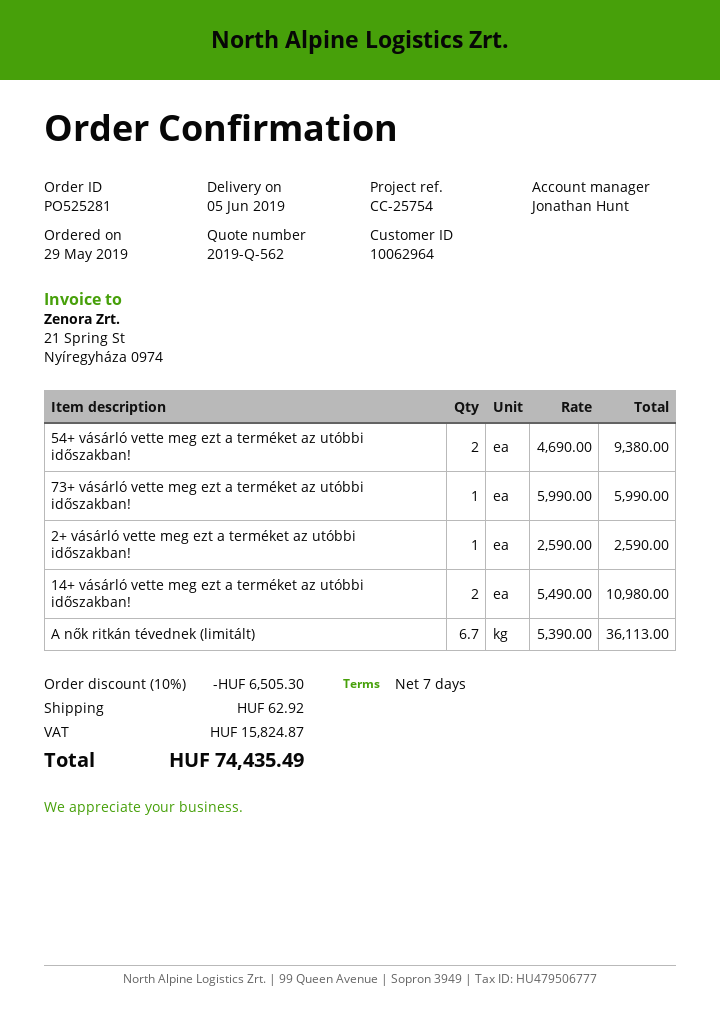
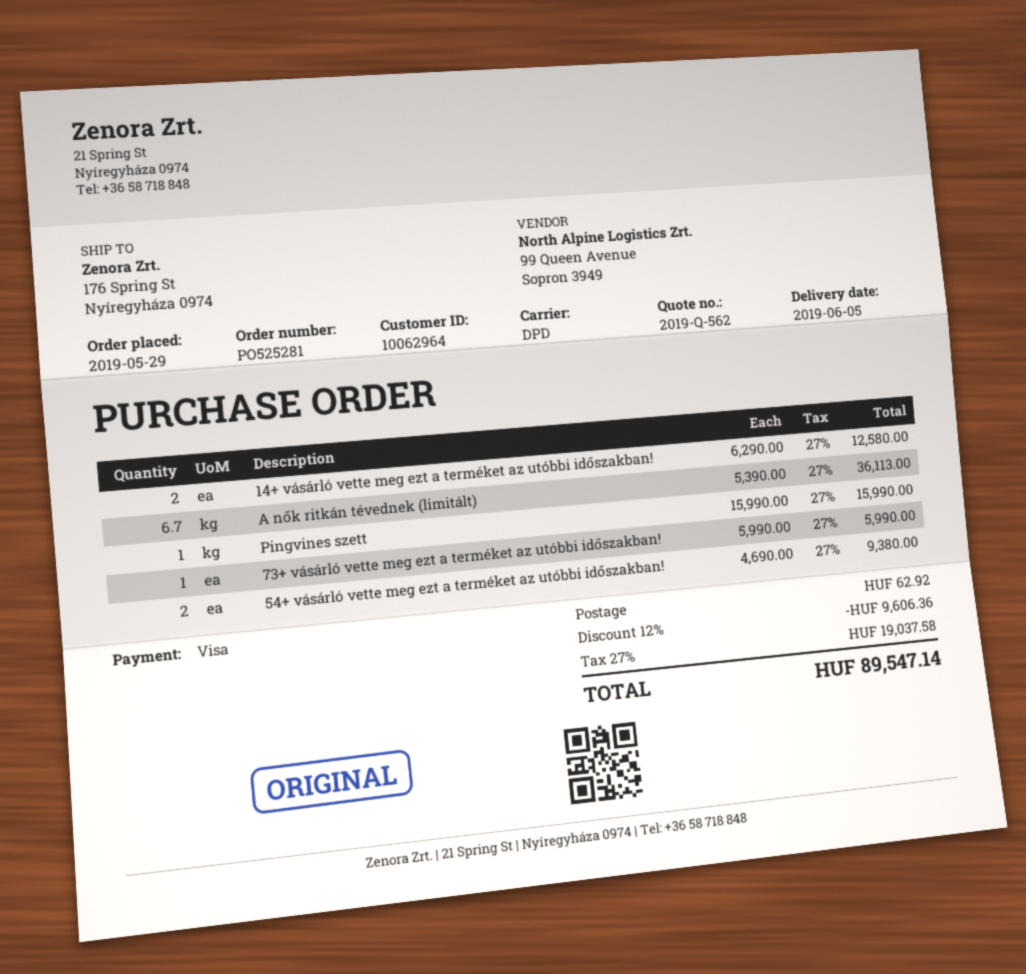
2+ vásárló vette meg ezt a terméket az utóbbi időszakban!: 1 x 2590.00 = 2590.00 -> none
14+ vásárló vette meg ezt a terméket az utóbbi időszakban!: 2 x 5490.00 = 10980.00 -> 2 x 6290.00 = 12580.00
Pingvines szett: none -> 1 x 15990.00 = 15990.00
discount: 10% = 6505.30 -> 12% = 9606.36
tax: 15824.87 -> 19037.58
total: 74435.49 -> 89547.14

